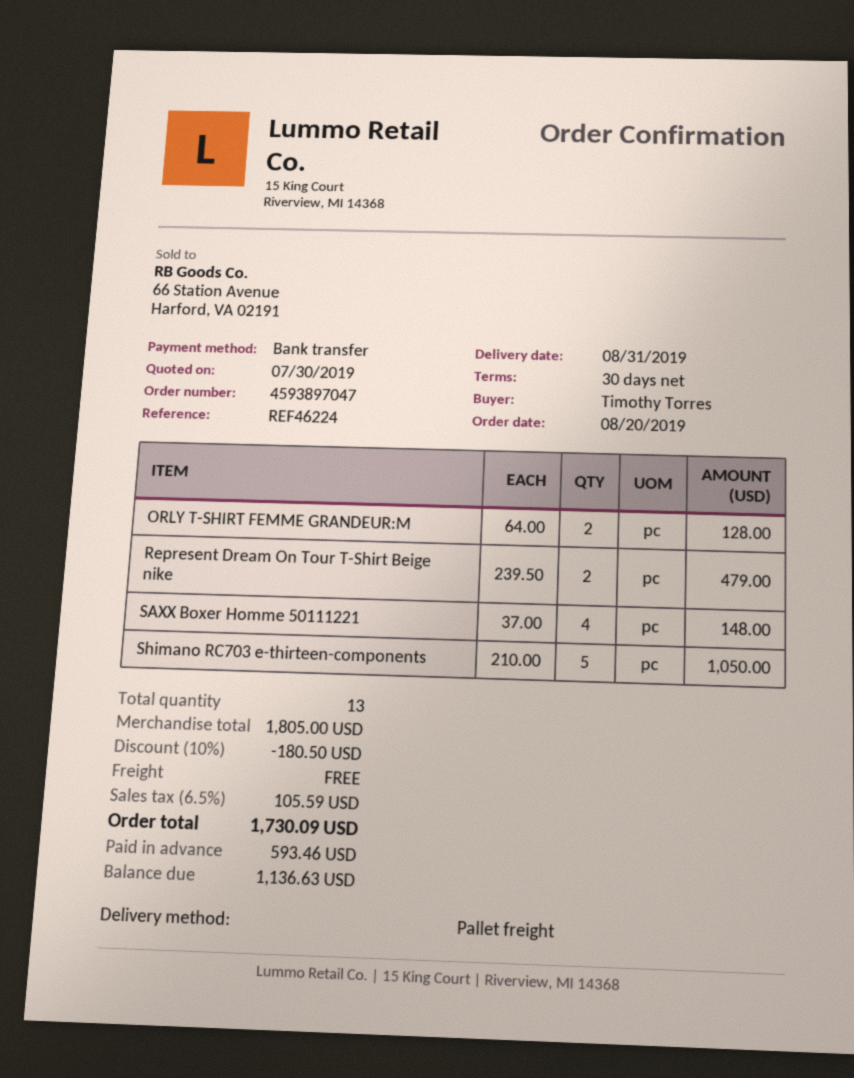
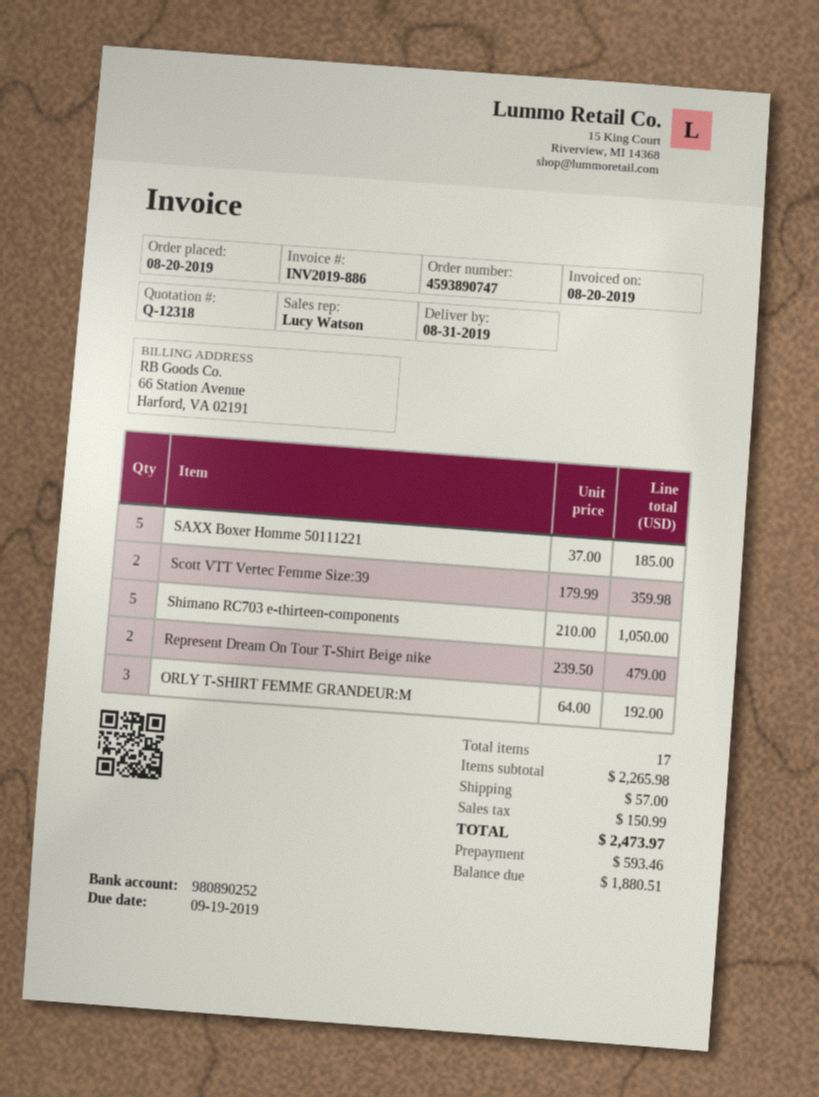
order number: 4593897047 -> 4593890747
ORLY T-SHIRT FEMME GRANDEUR:M: 2 x 64.00 = 128.00 -> 3 x 64.00 = 192.00
SAXX Boxer Homme 50111221: 4 x 37.00 = 148.00 -> 5 x 37.00 = 185.00
Scott VTT Vertec Femme Size:39: none -> 2 x 179.99 = 359.98
total quantity: 13 -> 17
subtotal: 1805.00 -> 2265.98
discount: 10% = 180.50 -> none
shipping: 0.00 -> 57.00
tax: 105.59 -> 150.99
total: 1730.09 -> 2473.97
balance: 1136.63 -> 1880.51

